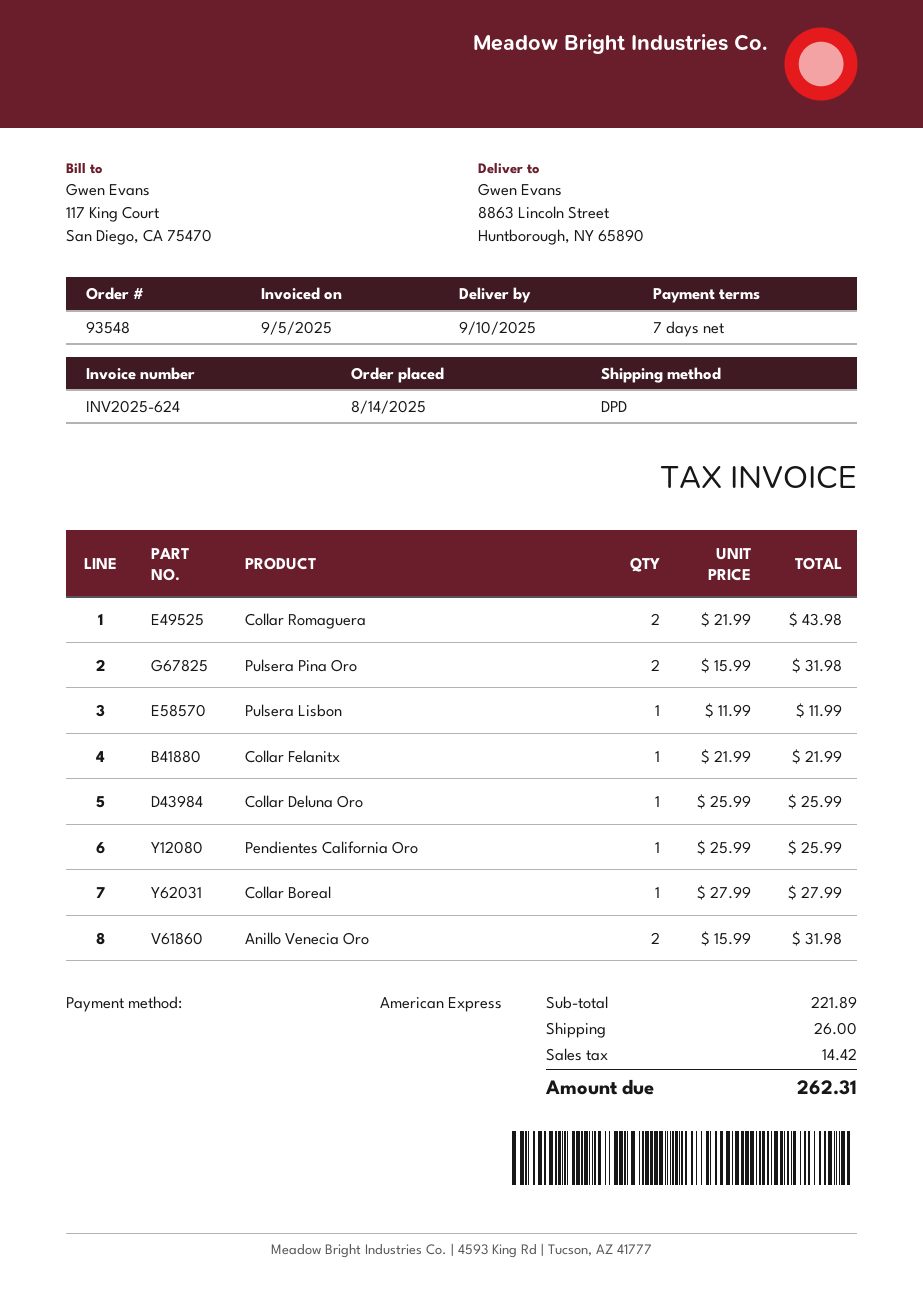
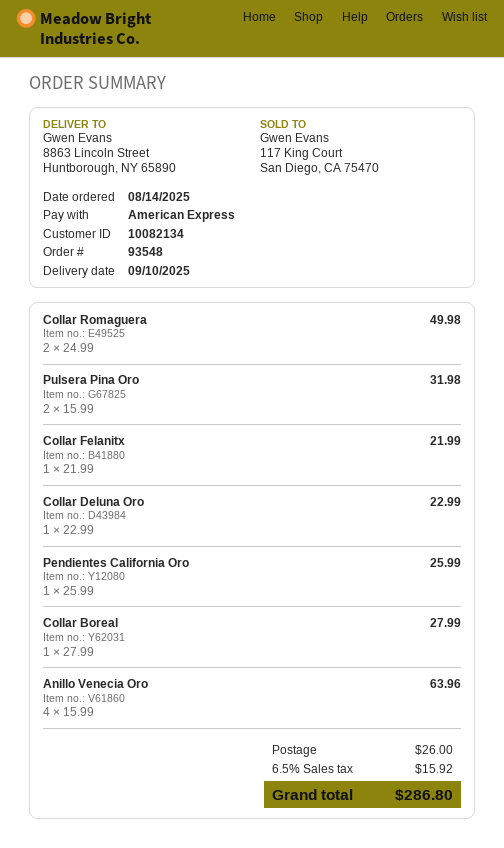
Collar Romaguera: 2 x 21.99 = 43.98 -> 2 x 24.99 = 49.98
Pulsera Lisbon: 1 x 11.99 = 11.99 -> none
Collar Deluna Oro: 1 x 25.99 = 25.99 -> 1 x 22.99 = 22.99
Anillo Venecia Oro: 2 x 15.99 = 31.98 -> 4 x 15.99 = 63.96
tax: 14.42 -> 15.92
total: 262.31 -> 286.80

